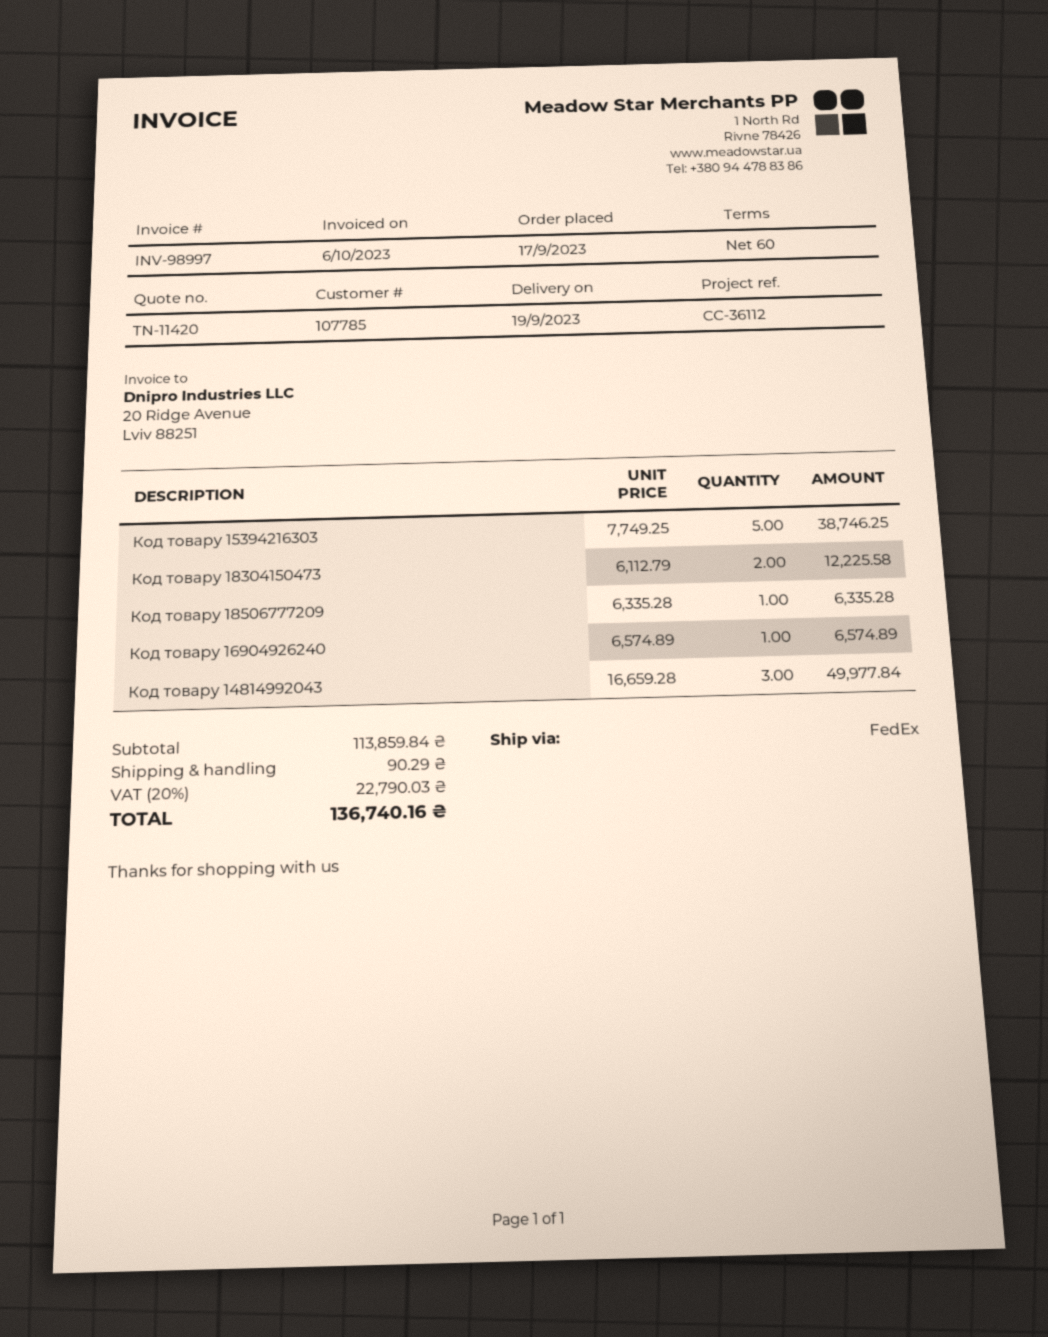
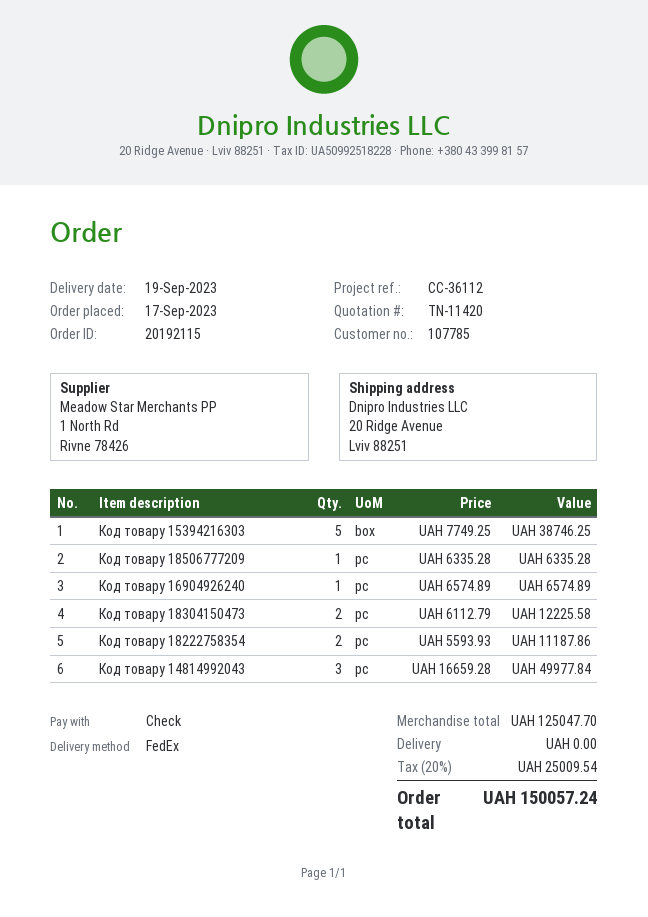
Код товару 18222758354: none -> 2 x 5593.93 = 11187.86
subtotal: 113859.84 -> 125047.70
shipping: 90.29 -> 0.00
tax: 20% = 22790.03 -> 20% = 25009.54
total: 136740.16 -> 150057.24

